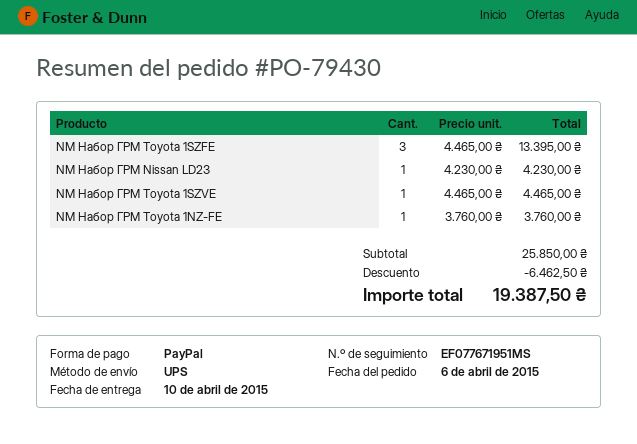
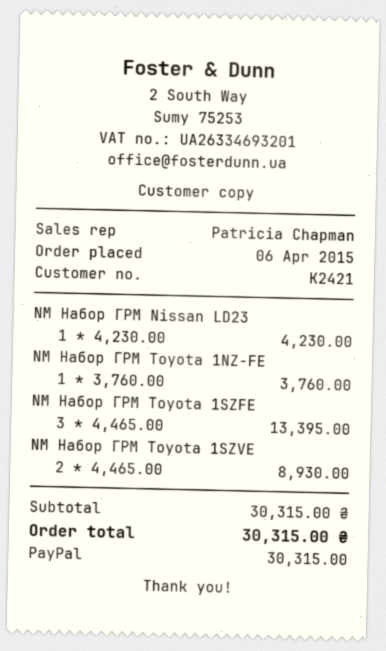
NM Набор ГРМ Toyota 1SZVE: 1 x 4465.00 = 4465.00 -> 2 x 4465.00 = 8930.00
subtotal: 25850.00 -> 30315.00
discount: 6462.50 -> none
total: 19387.50 -> 30315.00

